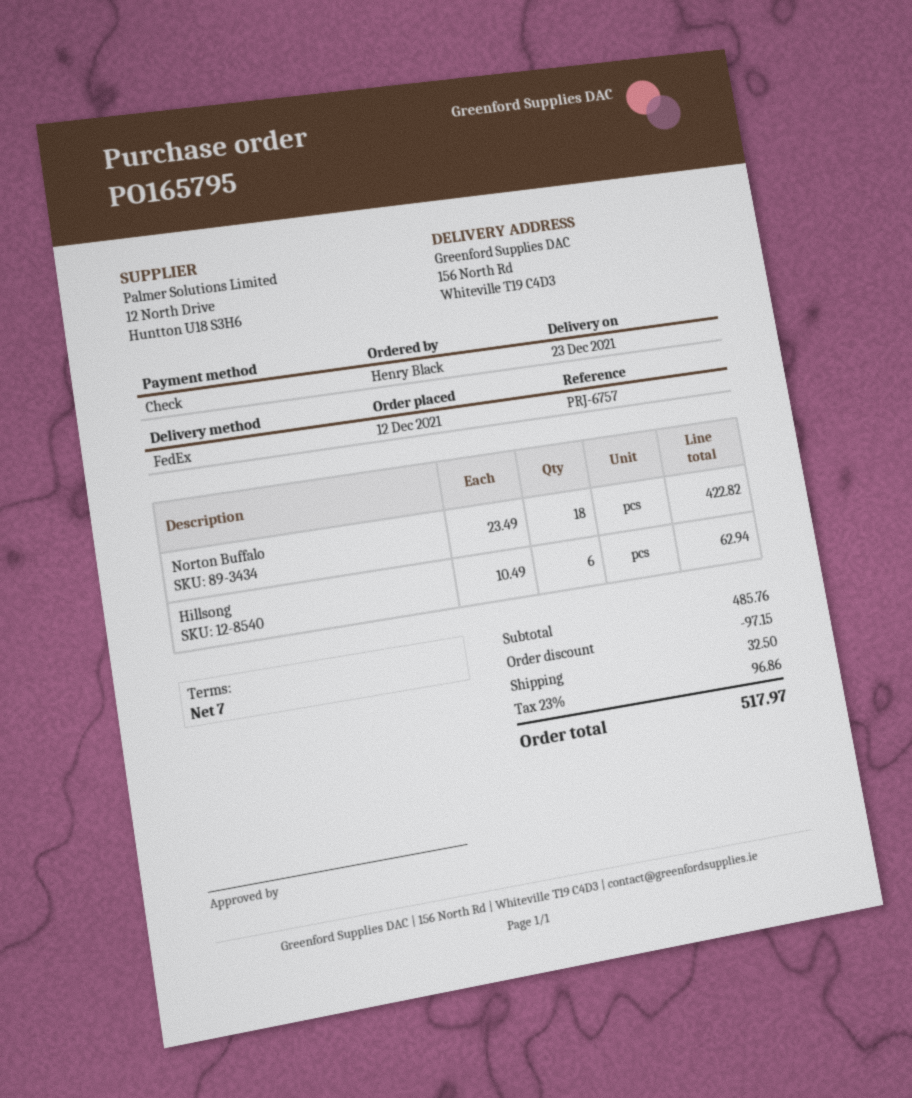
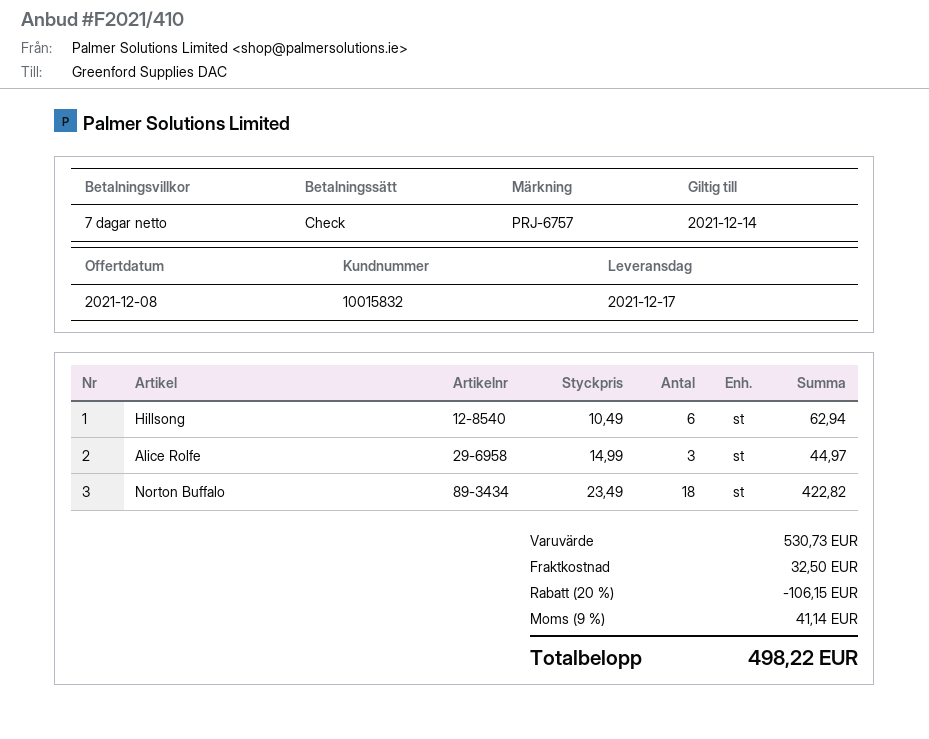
delivery date: 2021-12-23 -> 2021-12-17
Alice Rolfe: none -> 3 x 14.99 = 44.97
subtotal: 485.76 -> 530.73
discount: 97.15 -> 106.15
tax: 23% = 96.86 -> 9% = 41.14
total: 517.97 -> 498.22

